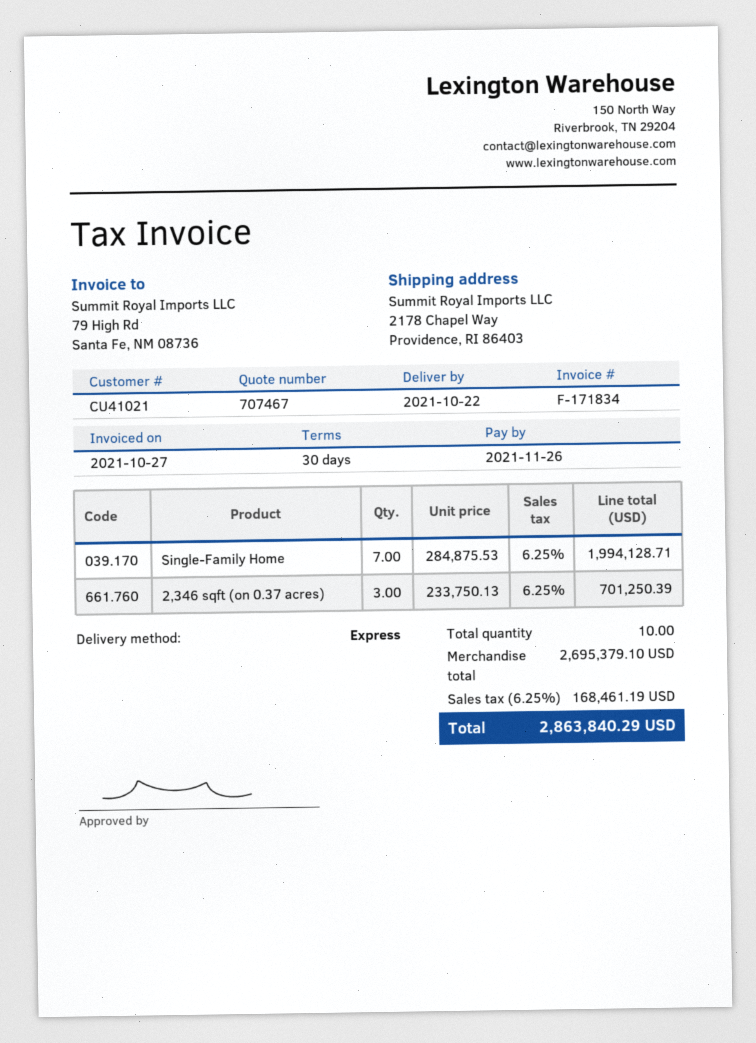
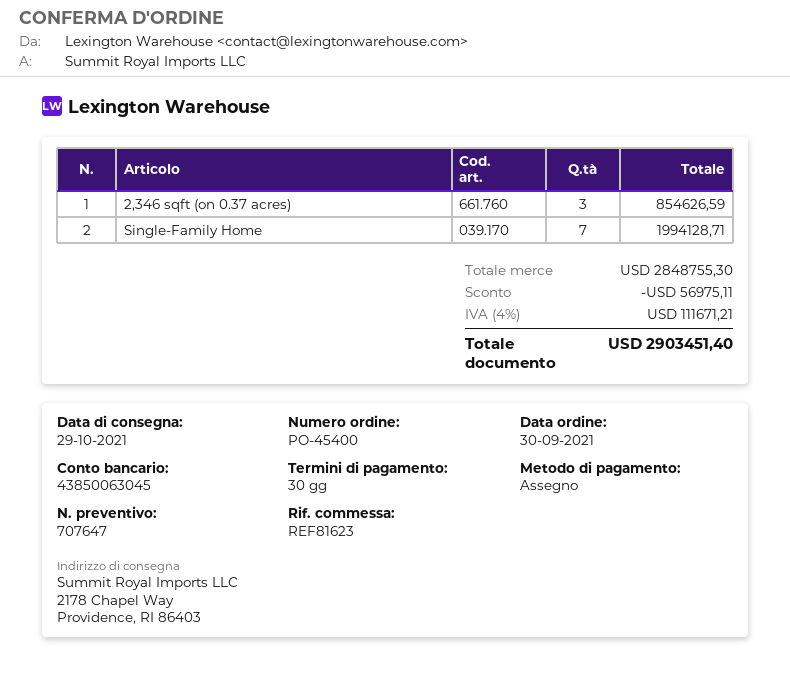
quote number: 707467 -> 707647
delivery date: 2021-10-22 -> 2021-10-29
2,346 sqft (on 0.37 acres): 3 for 701250.39 -> 3 for 854626.59
subtotal: 2695379.10 -> 2848755.30
discount: none -> 56975.11
tax: 6.25% = 168461.19 -> 4% = 111671.21
total: 2863840.29 -> 2903451.40

